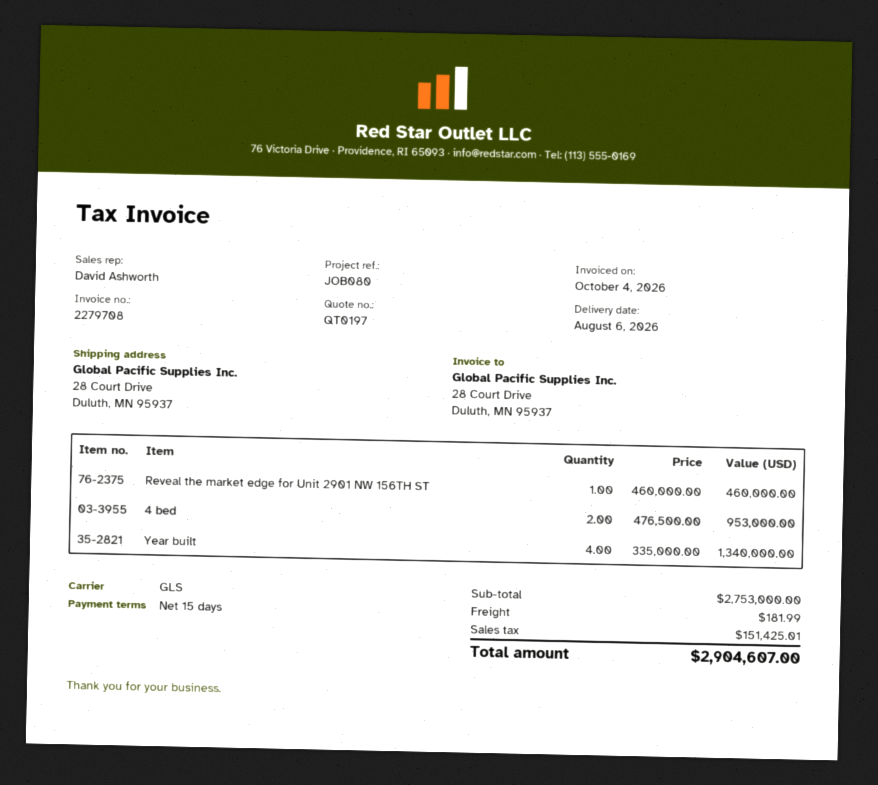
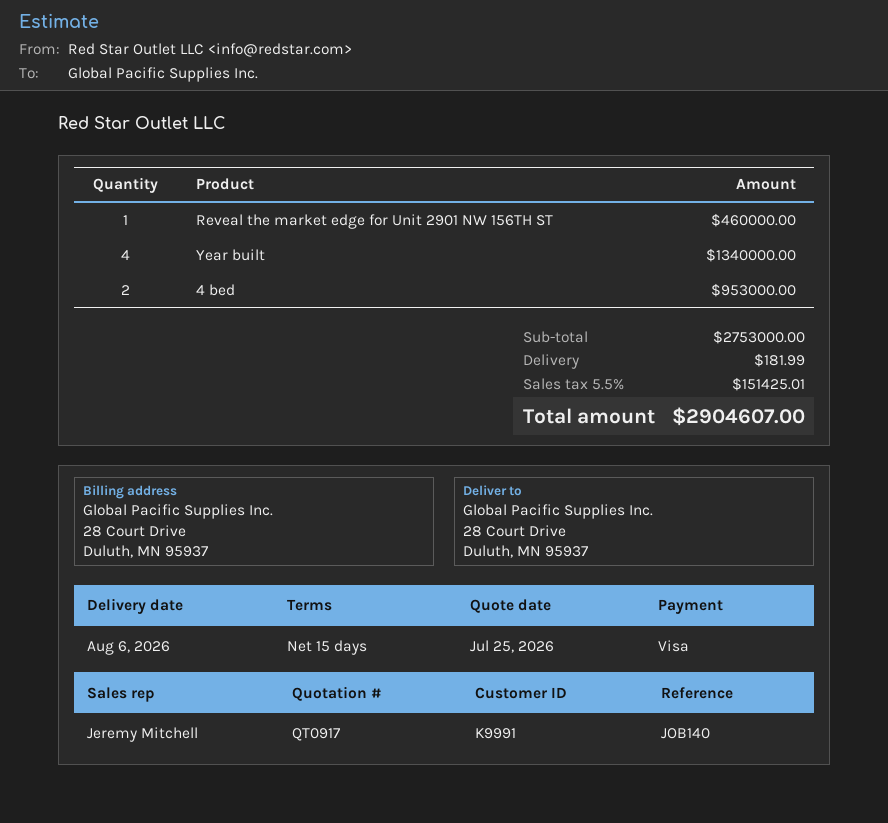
quote number: QT0197 -> QT0917
reference: JOB080 -> JOB140
sales rep: David Ashworth -> Jeremy Mitchell

